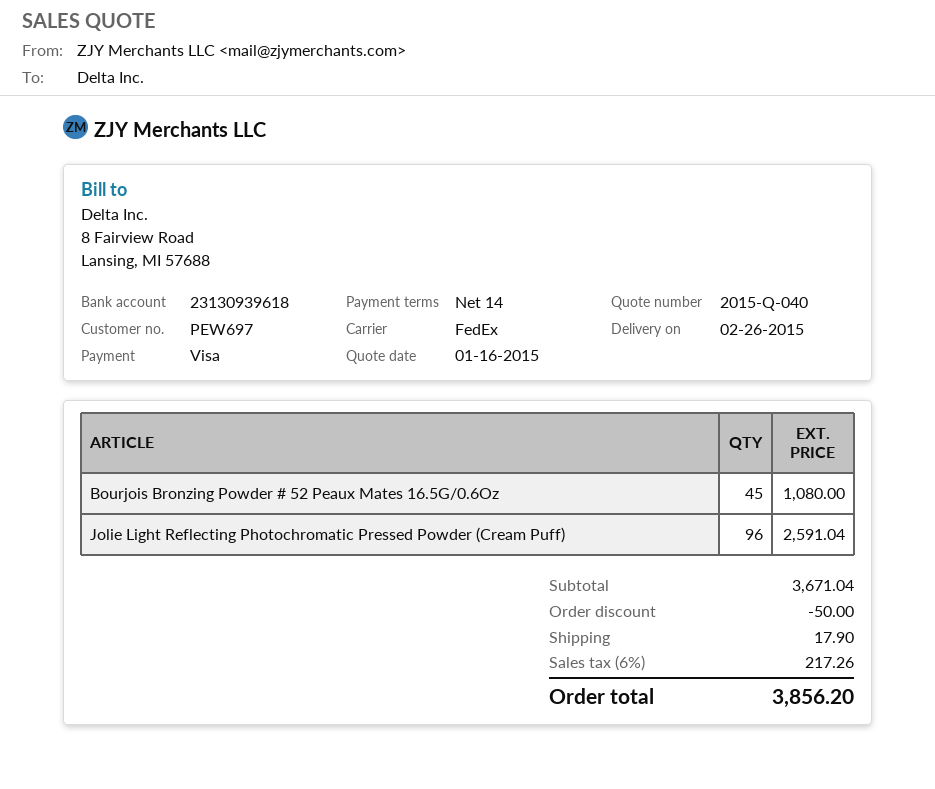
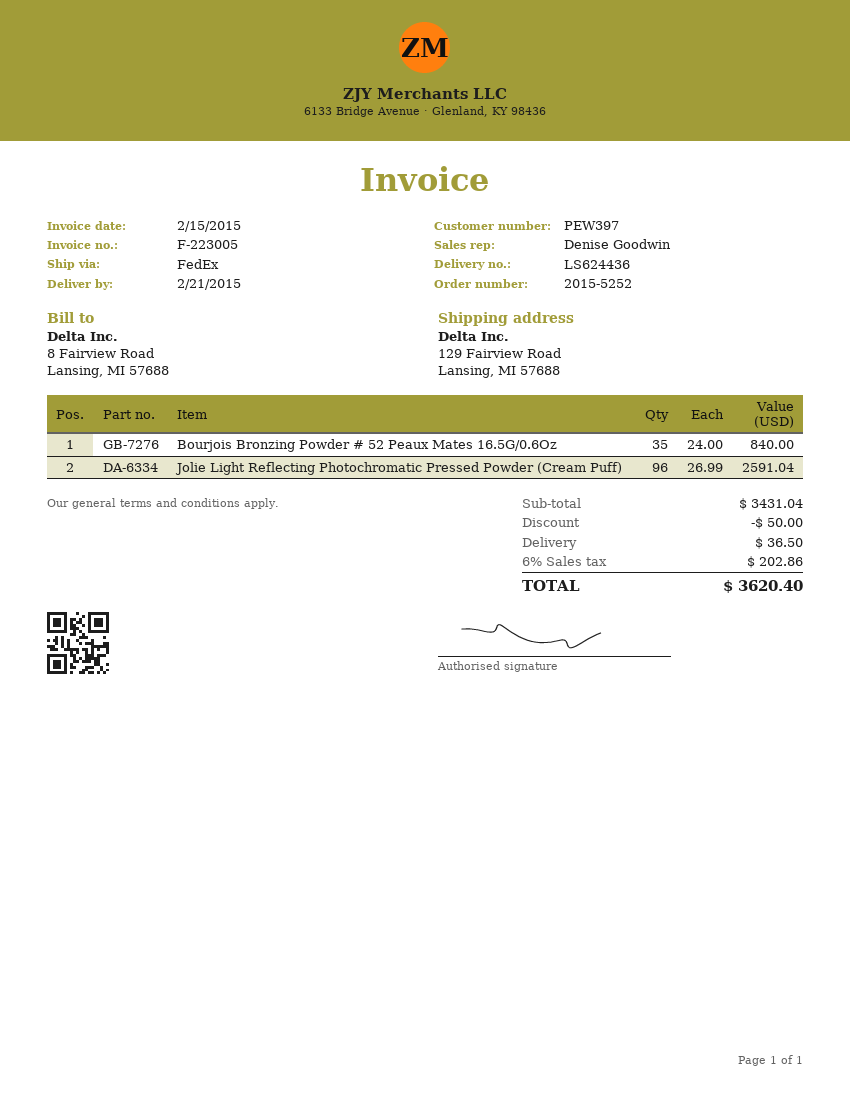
delivery date: 2015-02-26 -> 2015-02-21
customer number: PEW697 -> PEW397
Bourjois Bronzing Powder # 52 Peaux Mates 16.5G/0.6Oz: 45 for 1080.00 -> 35 for 840.00
subtotal: 3671.04 -> 3431.04
shipping: 17.90 -> 36.50
tax: 6% = 217.26 -> 6% = 202.86
total: 3856.20 -> 3620.40

